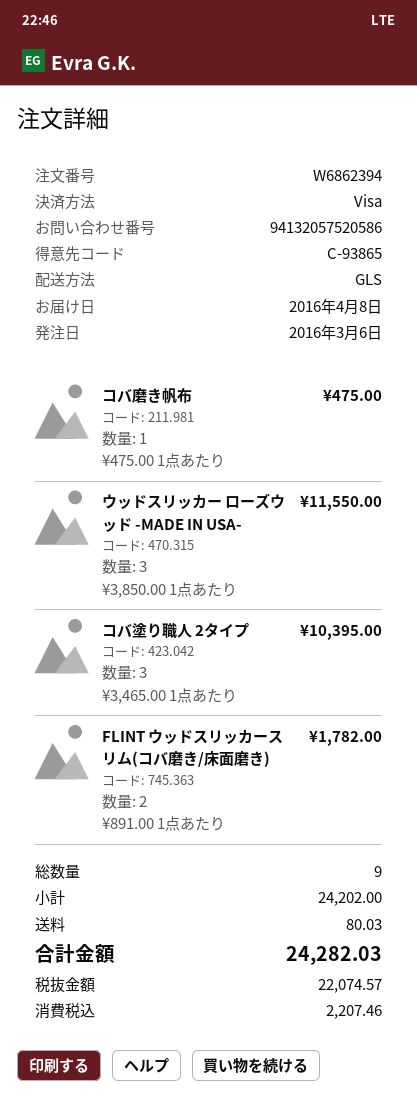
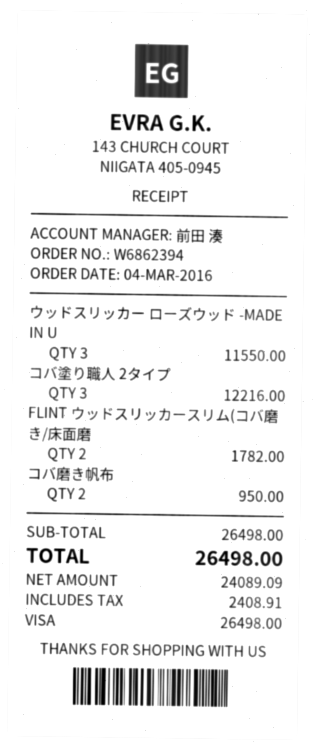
order date: 2016-03-06 -> 2016-03-04
コバ磨き帆布: 1 for 475.00 -> 2 for 950.00
コバ塗り職人 2タイプ: 3 for 10395.00 -> 3 for 12216.00
subtotal: 24202.00 -> 26498.00
shipping: 80.03 -> none
net: 22074.57 -> 24089.09
tax: 2207.46 -> 2408.91
total: 24282.03 -> 26498.00

